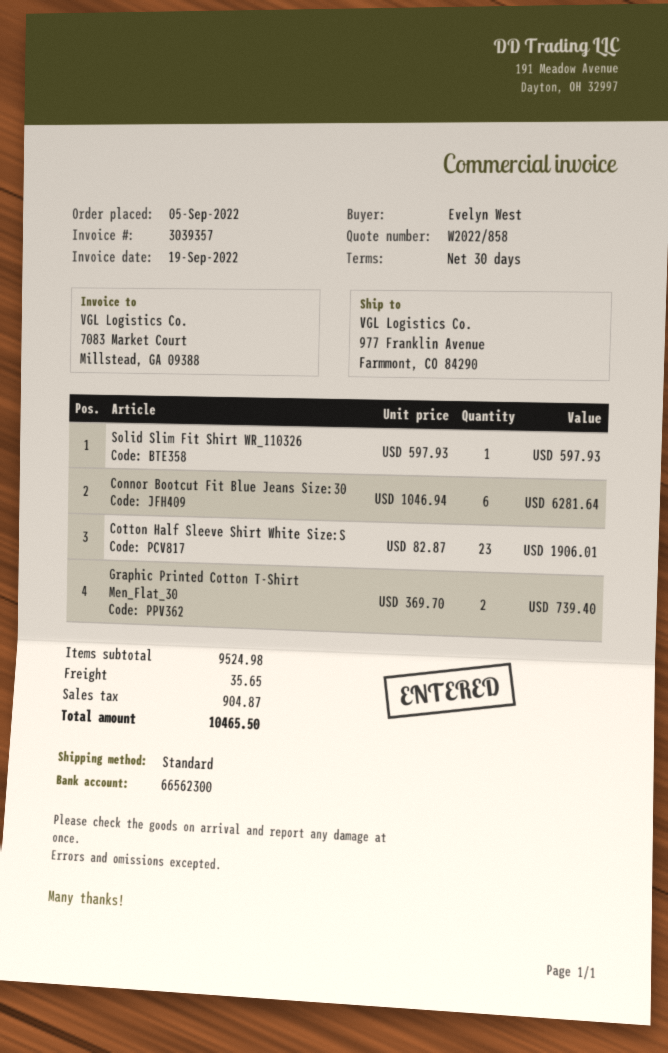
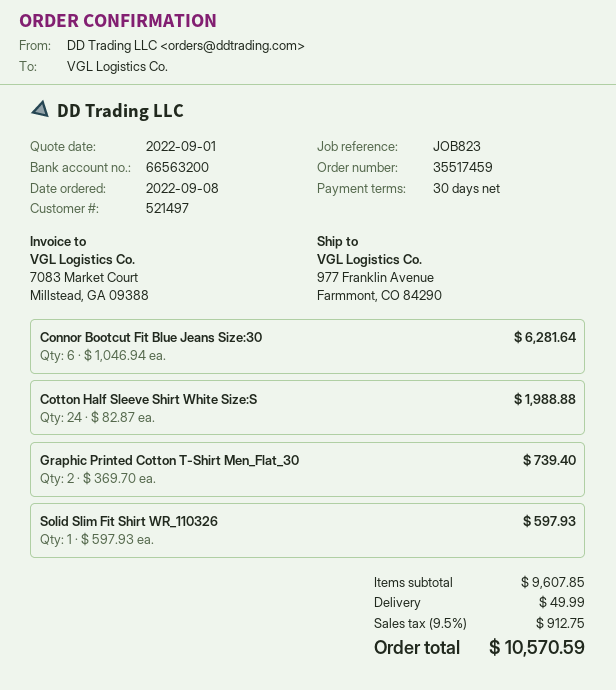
order date: 2022-09-05 -> 2022-09-08
bank account: 66562300 -> 66563200
Cotton Half Sleeve Shirt White Size:S: 23 x 82.87 = 1906.01 -> 24 x 82.87 = 1988.88
subtotal: 9524.98 -> 9607.85
shipping: 35.65 -> 49.99
tax: 904.87 -> 912.75
total: 10465.50 -> 10570.59

